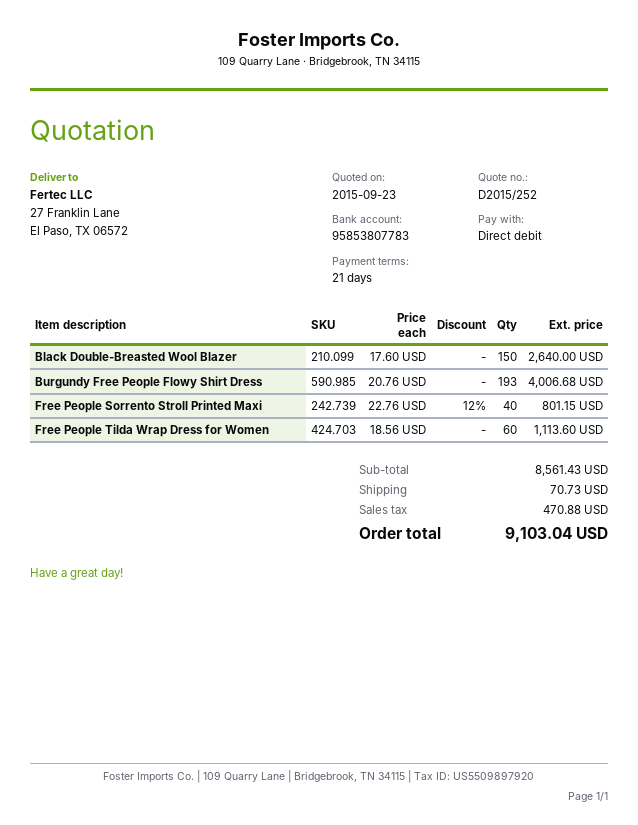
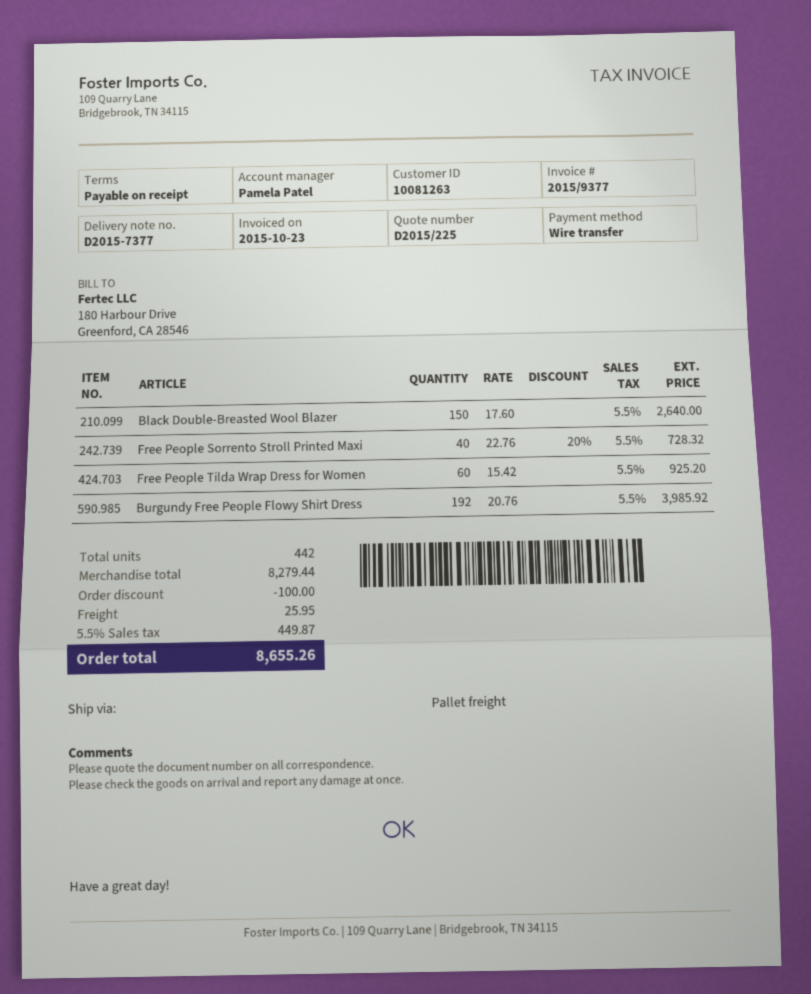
quote number: D2015/252 -> D2015/225
payment terms: 21 days -> on receipt
payment method: direct debit -> bank transfer
Burgundy Free People Flowy Shirt Dress: 193 x 20.76 = 4006.68 -> 192 x 20.76 = 3985.92
Free People Sorrento Stroll Printed Maxi: 40 x 22.76 - 12% = 801.15 -> 40 x 22.76 - 20% = 728.32
Free People Tilda Wrap Dress for Women: 60 x 18.56 = 1113.60 -> 60 x 15.42 = 925.20
subtotal: 8561.43 -> 8279.44
discount: none -> 100.00
shipping: 70.73 -> 25.95
tax: 470.88 -> 449.87
total: 9103.04 -> 8655.26

